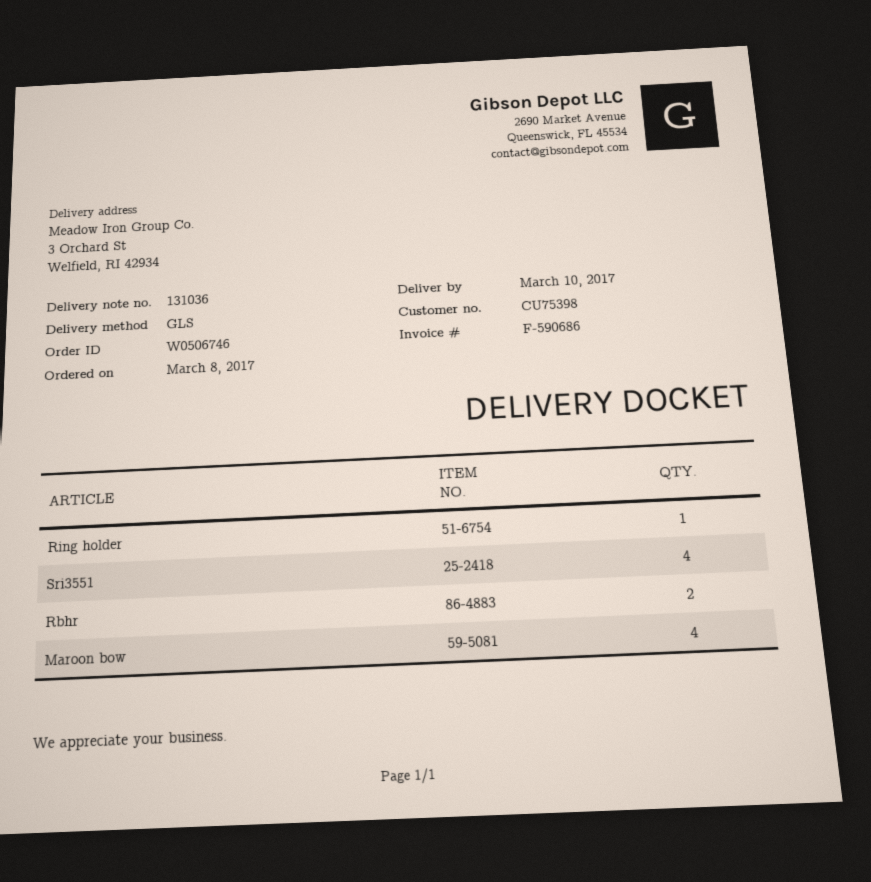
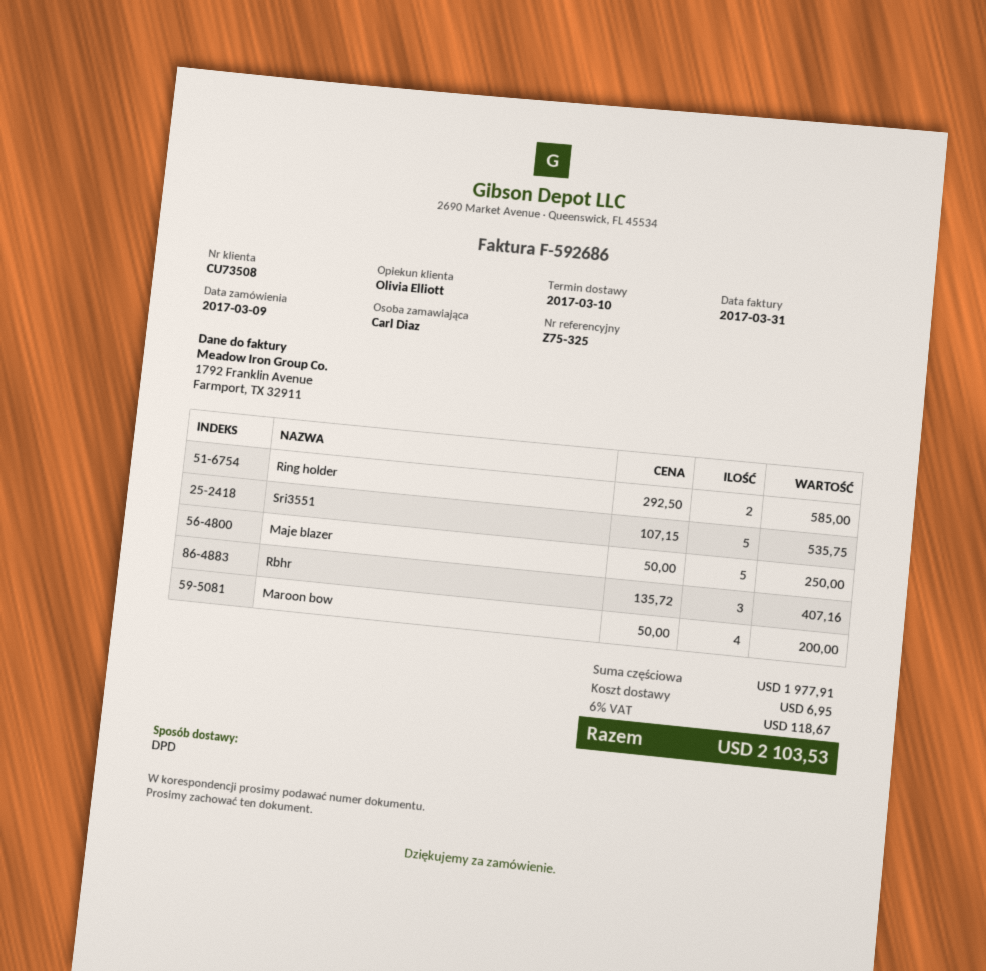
order date: 2017-03-08 -> 2017-03-09
invoice number: F-590686 -> F-592686
customer number: CU75398 -> CU73508
shipping method: GLS -> DPD
Ring holder: 1 -> 2
Sri3551: 4 -> 5
Rbhr: 2 -> 3
Maje blazer: none -> 5

